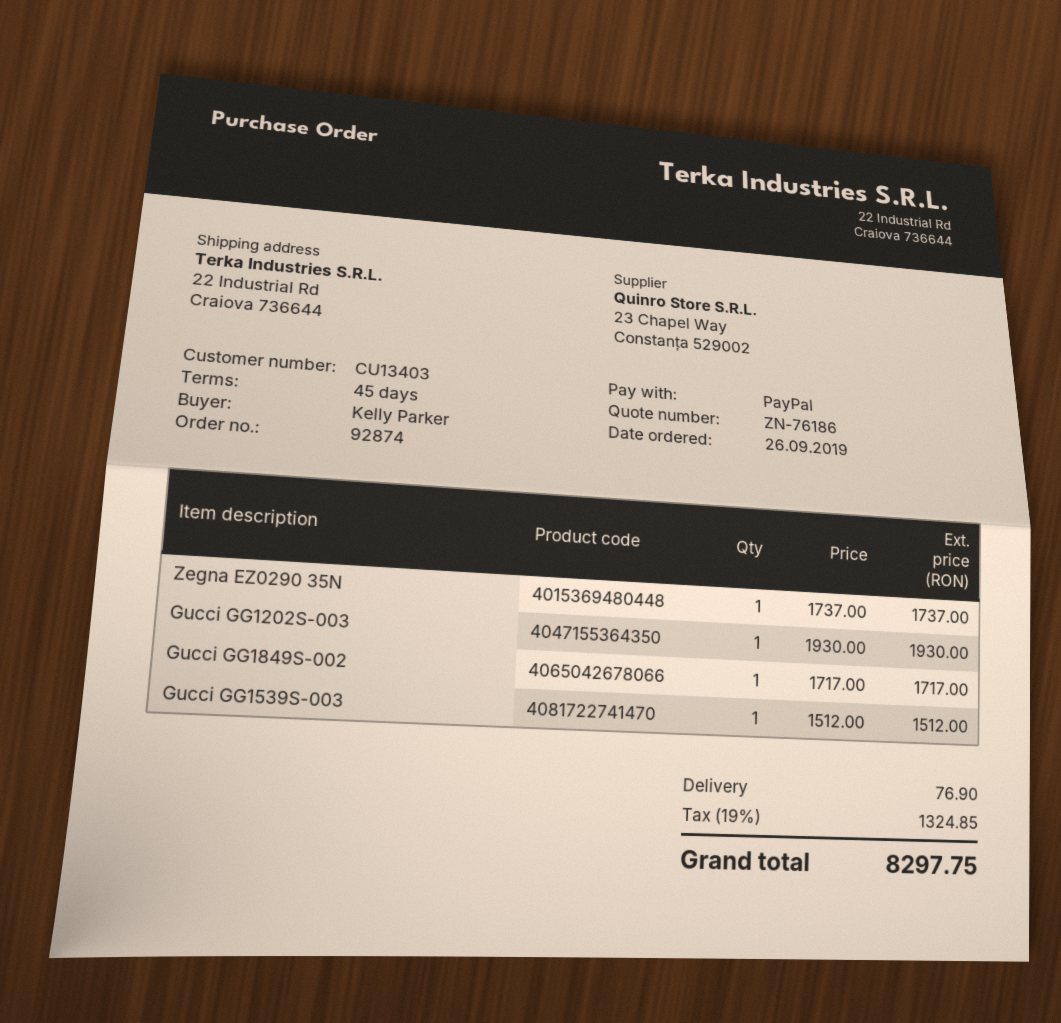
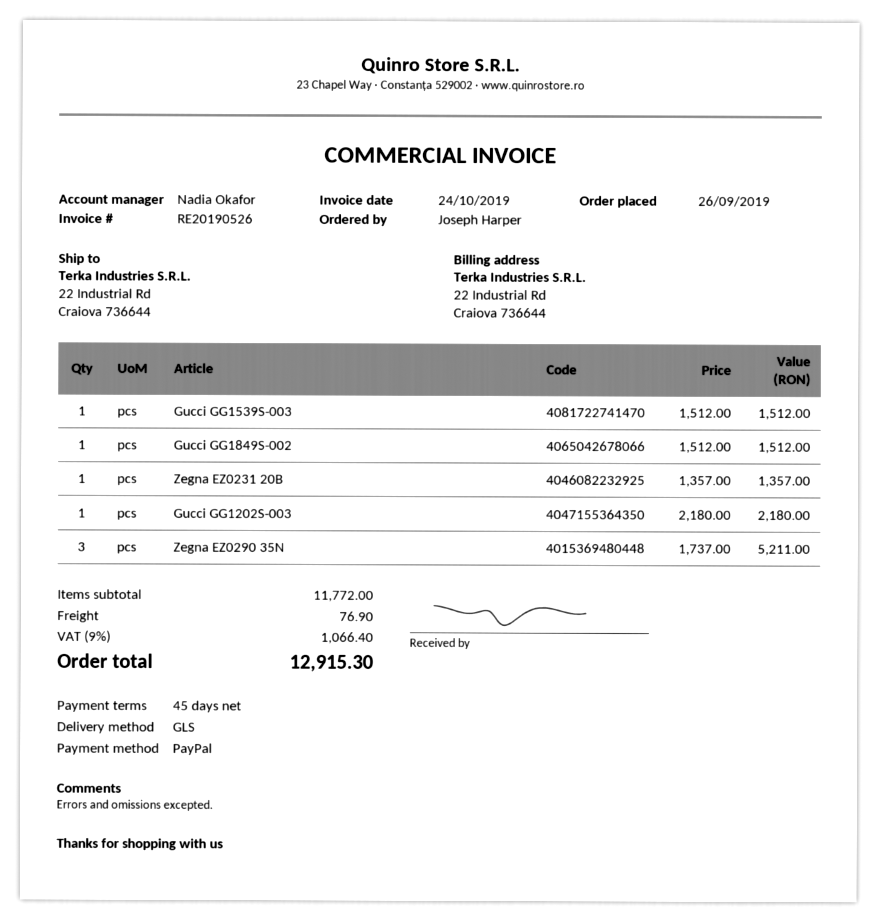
ordered by: Kelly Parker -> Joseph Harper
Zegna EZ0290 35N: 1 x 1737.00 = 1737.00 -> 3 x 1737.00 = 5211.00
Gucci GG1202S-003: 1 x 1930.00 = 1930.00 -> 1 x 2180.00 = 2180.00
Gucci GG1849S-002: 1 x 1717.00 = 1717.00 -> 1 x 1512.00 = 1512.00
Zegna EZ0231 20B: none -> 1 x 1357.00 = 1357.00
tax: 19% = 1324.85 -> 9% = 1066.40
total: 8297.75 -> 12915.30

